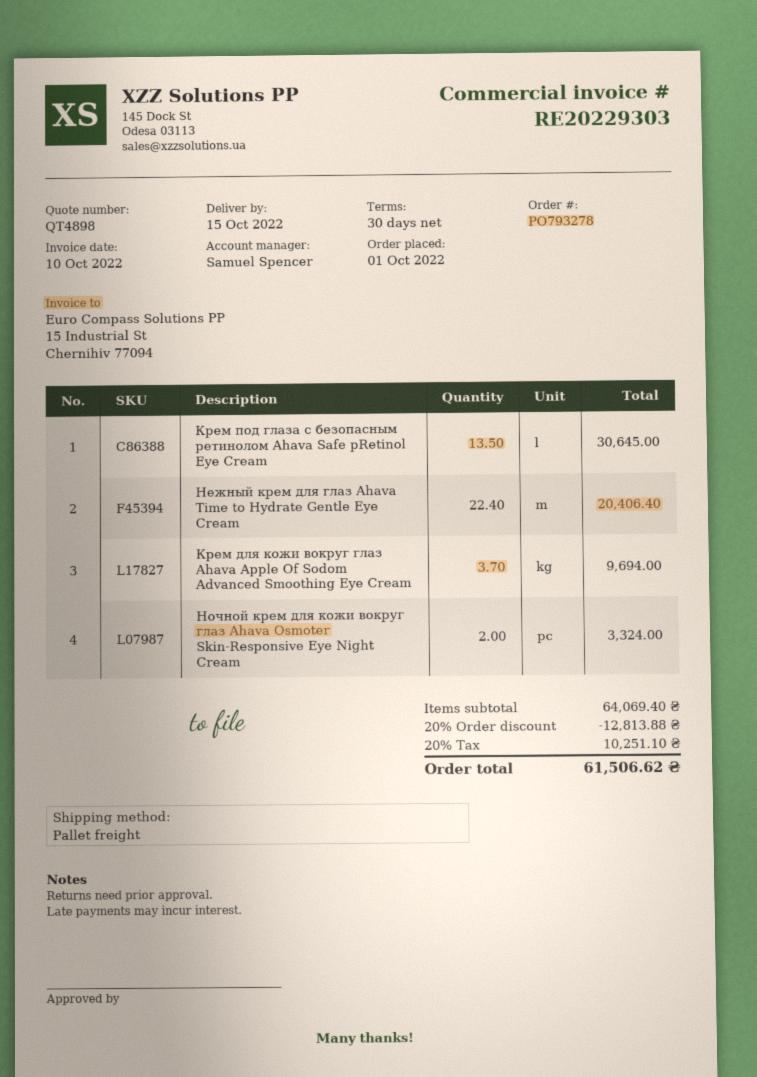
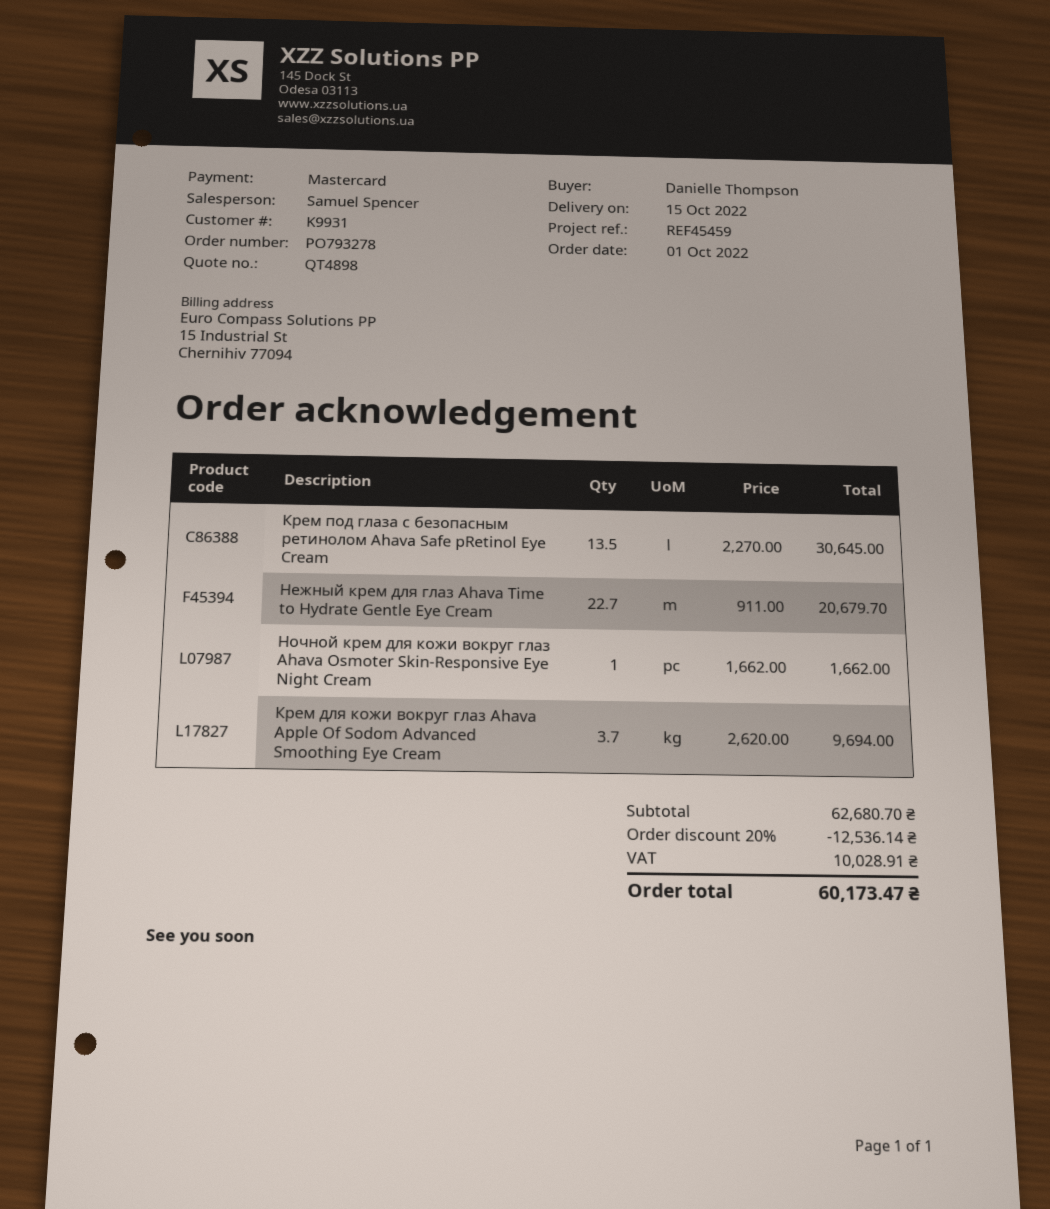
Нежный крем для глаз Ahava Time to Hydrate Gentle Eye Cream: 22.4 for 20406.40 -> 22.7 for 20679.70
Ночной крем для кожи вокруг глаз Ahava Osmoter Skin-Responsive Eye Night Cream: 2 for 3324.00 -> 1 for 1662.00
subtotal: 64069.40 -> 62680.70
discount: 20% = 12813.88 -> 20% = 12536.14
tax: 10251.10 -> 10028.91
total: 61506.62 -> 60173.47

